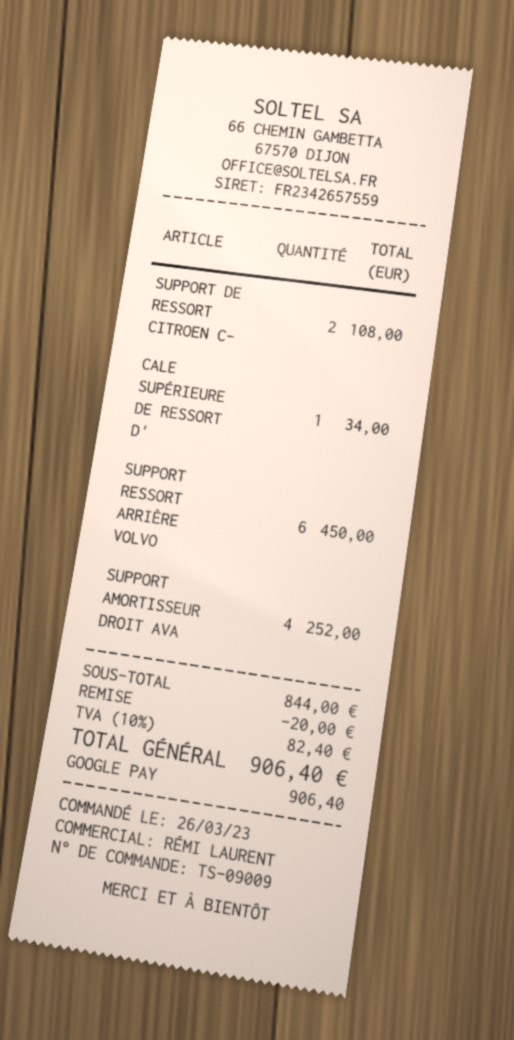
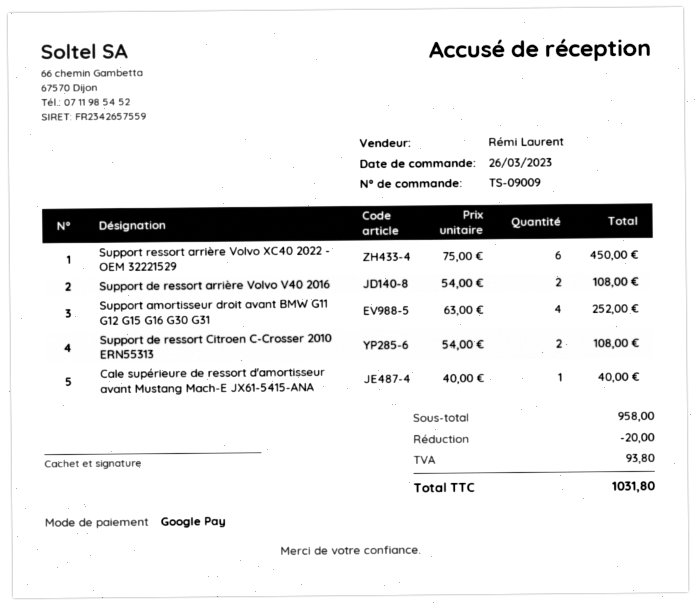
CALE SUPÉRIEURE DE RESSORT D': 1 for 34.00 -> 1 for 40.00
Support de ressort arrière Volvo V40 2016: none -> 2 for 108.00
subtotal: 844.00 -> 958.00
tax: 82.40 -> 93.80
total: 906.40 -> 1031.80

